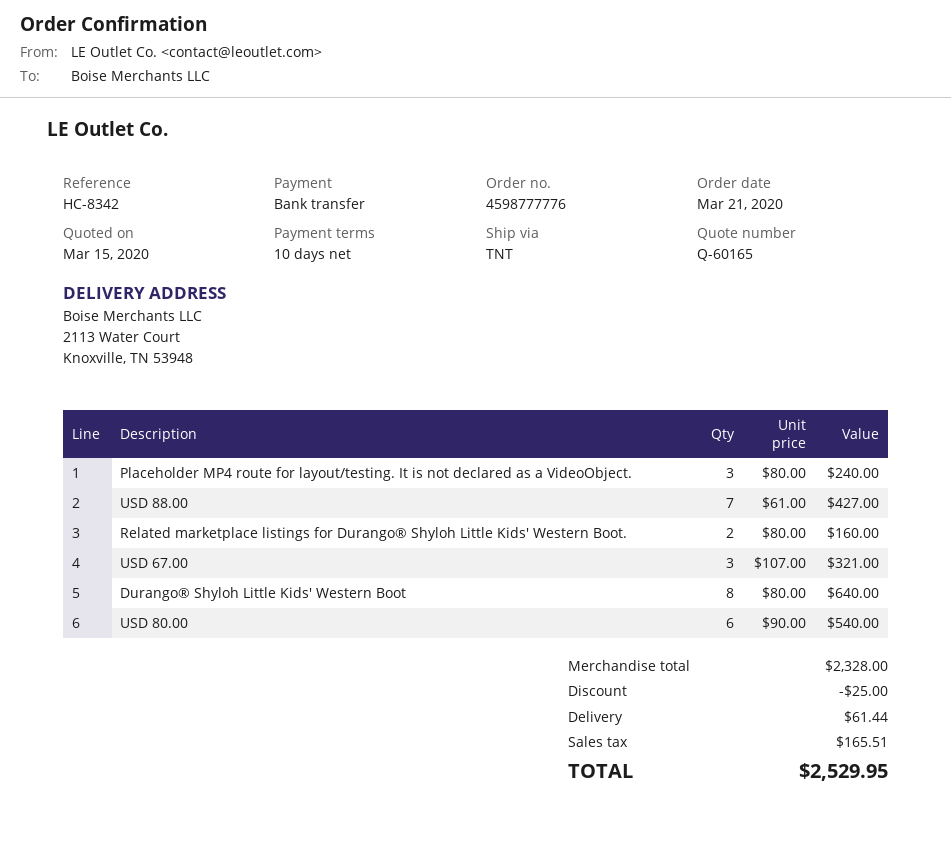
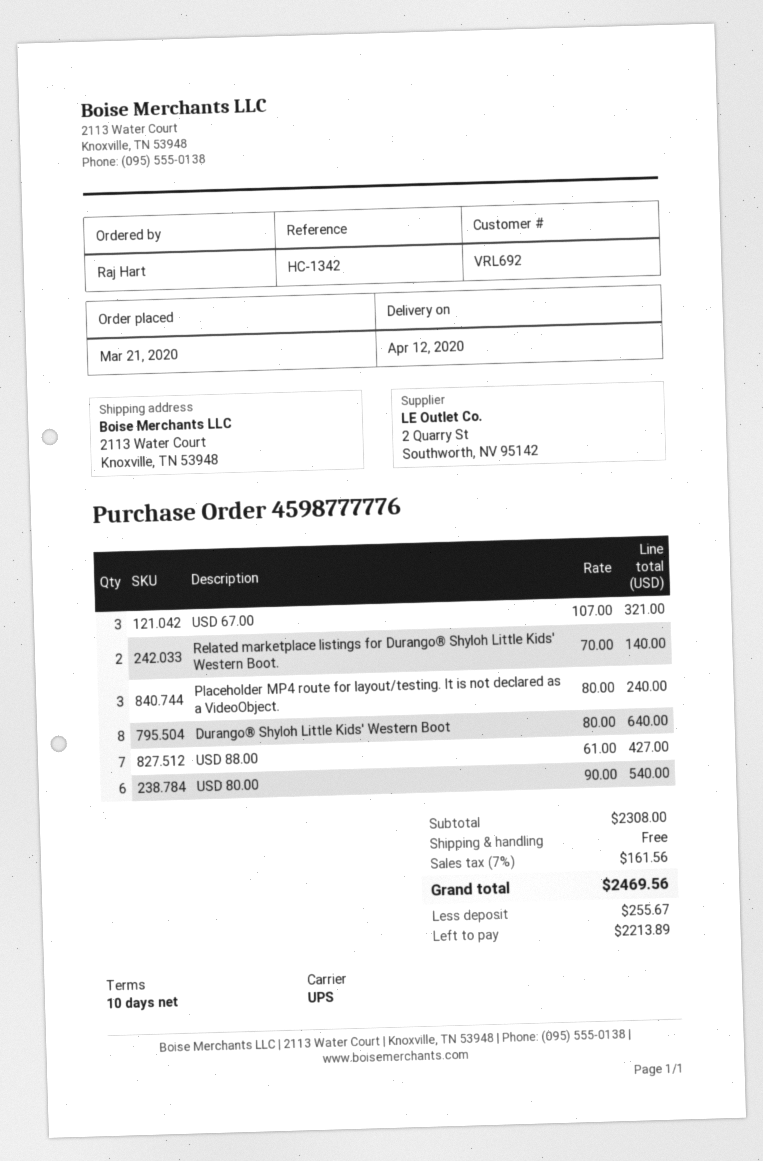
reference: HC-8342 -> HC-1342
shipping method: TNT -> UPS
Related marketplace listings for Durango® Shyloh Little Kids' Western Boot.: 2 x 80.00 = 160.00 -> 2 x 70.00 = 140.00
subtotal: 2328.00 -> 2308.00
discount: 25.00 -> none
shipping: 61.44 -> 0.00
tax: 165.51 -> 161.56
total: 2529.95 -> 2469.56

